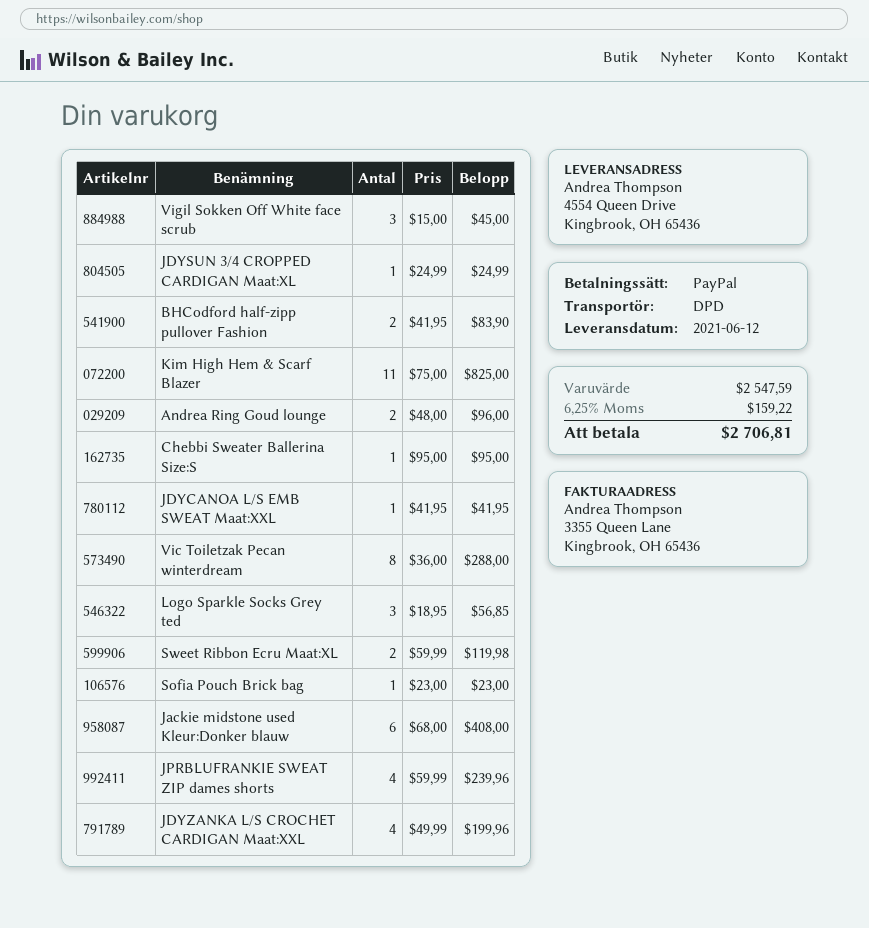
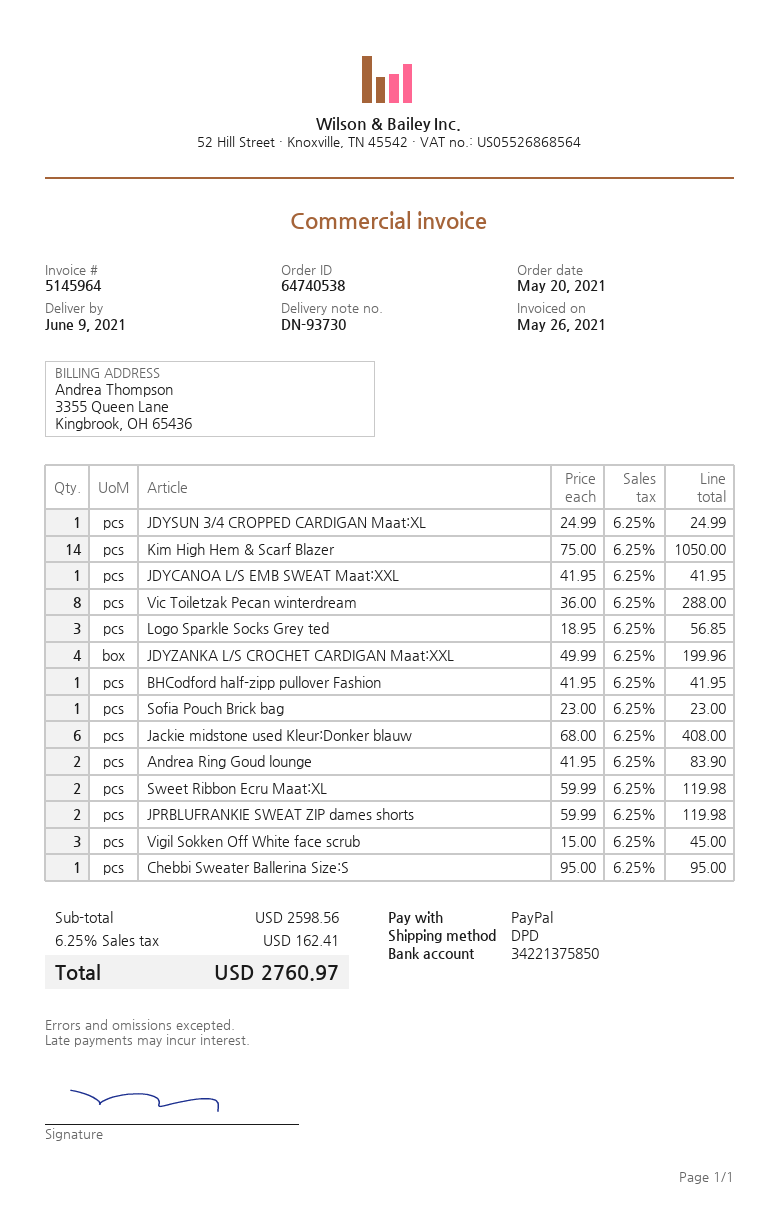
delivery date: 2021-06-12 -> 2021-06-09
BHCodford half-zipp pullover Fashion: 2 x 41.95 = 83.90 -> 1 x 41.95 = 41.95
Kim High Hem & Scarf Blazer: 11 x 75.00 = 825.00 -> 14 x 75.00 = 1050.00
Andrea Ring Goud lounge: 2 x 48.00 = 96.00 -> 2 x 41.95 = 83.90
JPRBLUFRANKIE SWEAT ZIP dames shorts: 4 x 59.99 = 239.96 -> 2 x 59.99 = 119.98
subtotal: 2547.59 -> 2598.56
tax: 6.25% = 159.22 -> 6.25% = 162.41
total: 2706.81 -> 2760.97

